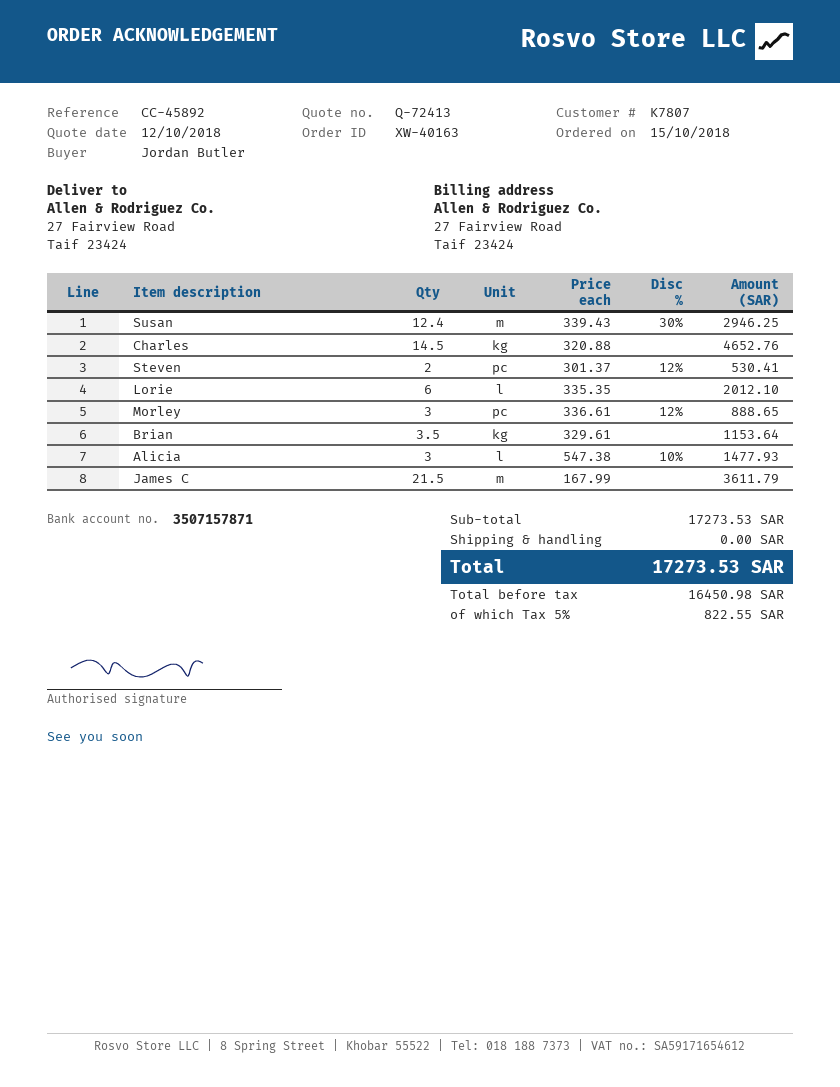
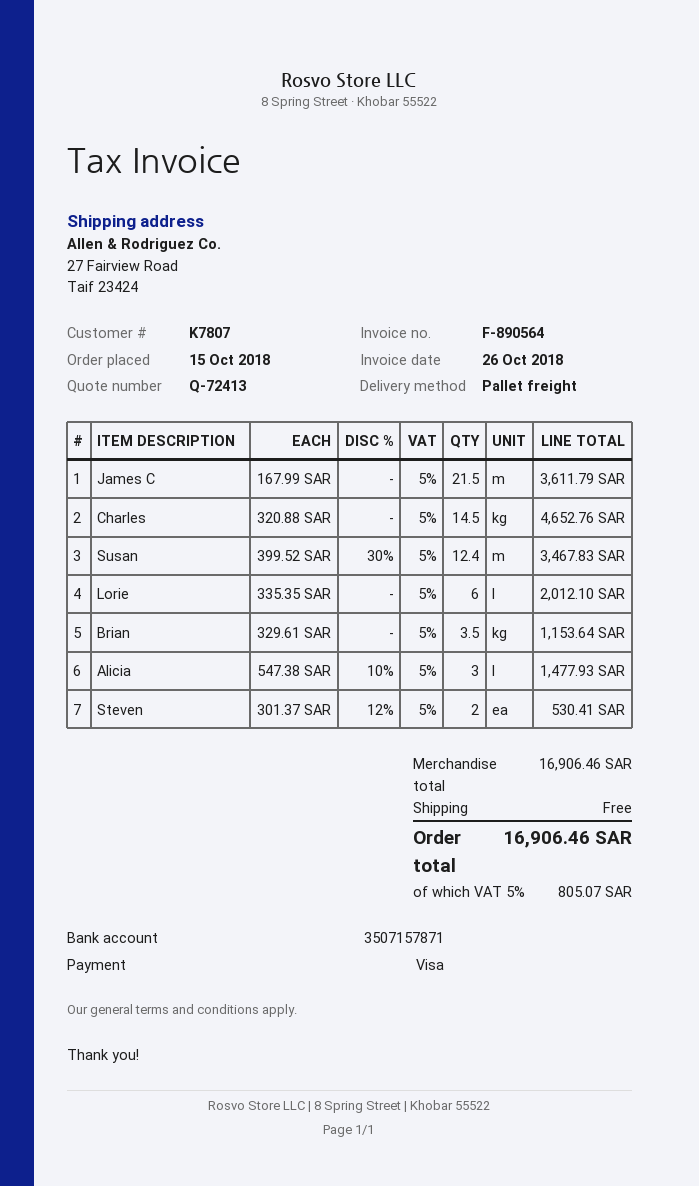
Susan: 12.4 x 339.43 - 30% = 2946.25 -> 12.4 x 399.52 - 30% = 3467.83
Morley: 3 x 336.61 - 12% = 888.65 -> none
subtotal: 17273.53 -> 16906.46
tax: 5% = 822.55 -> 5% = 805.07
total: 17273.53 -> 16906.46

